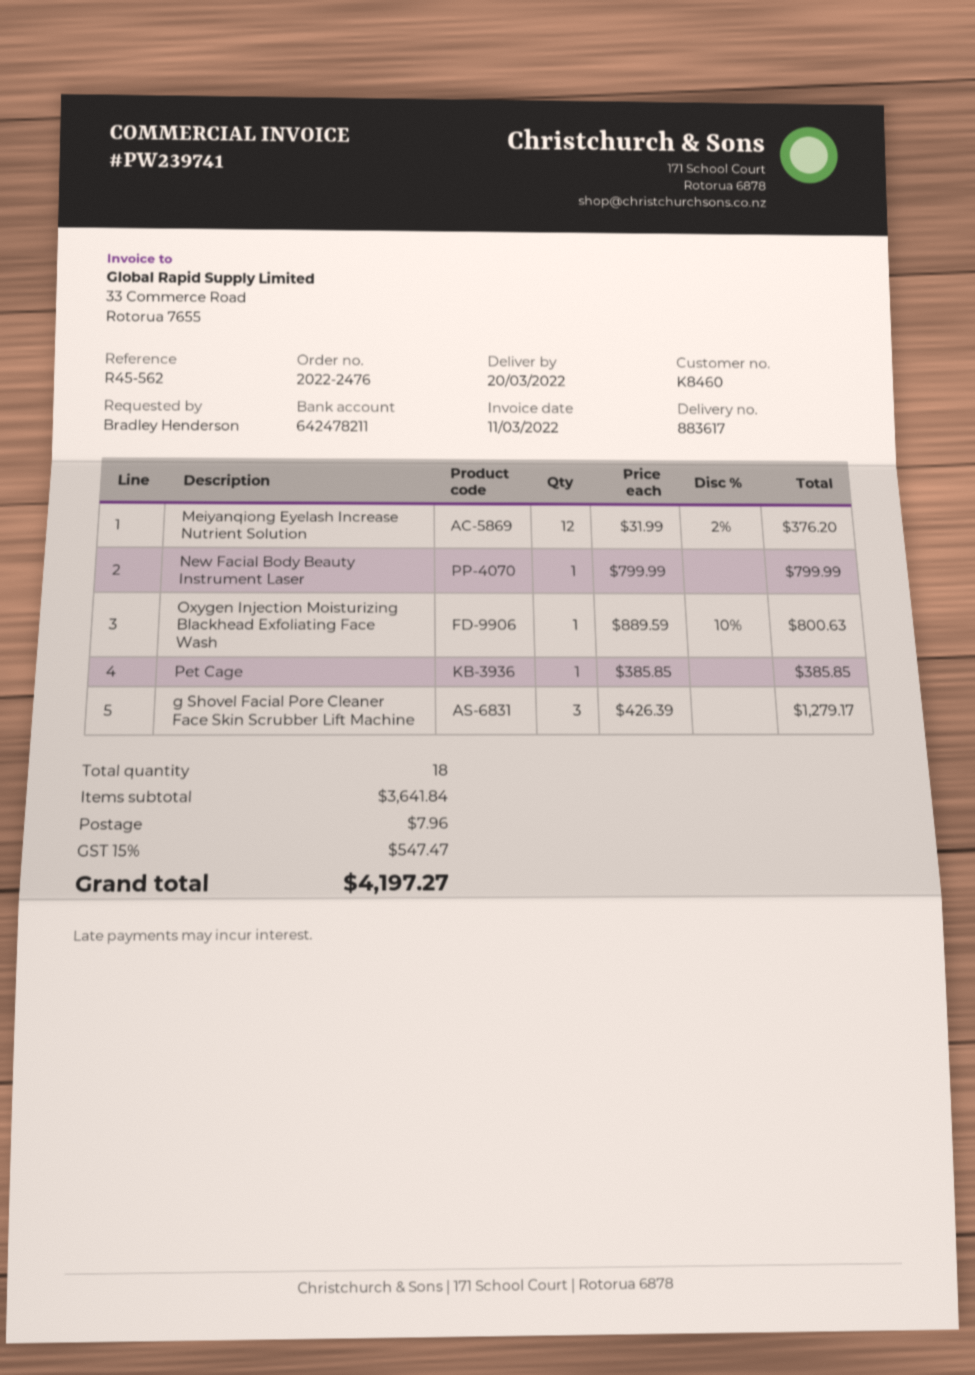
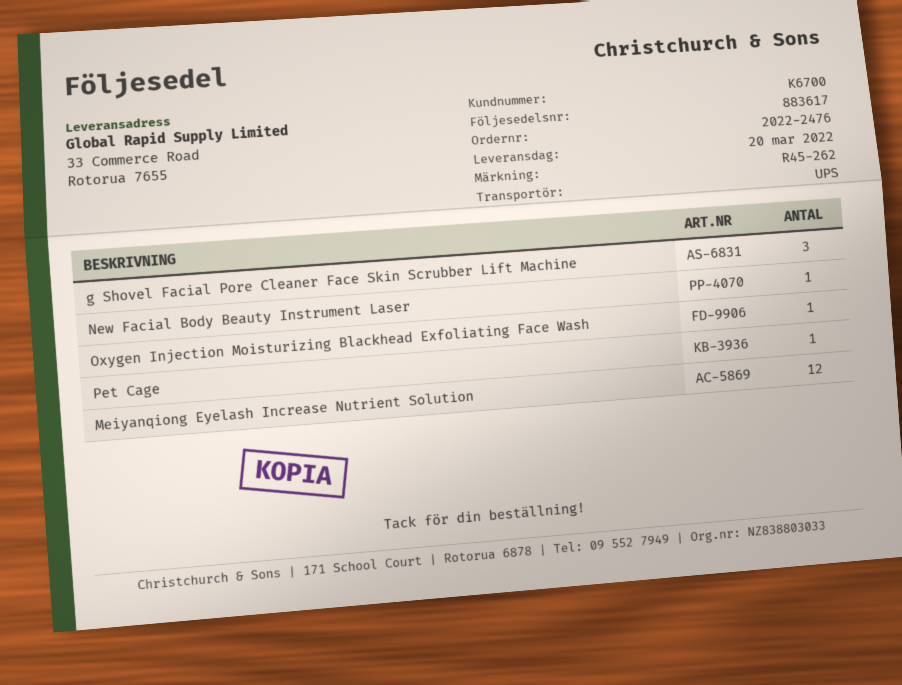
customer number: K8460 -> K6700
reference: R45-562 -> R45-262

